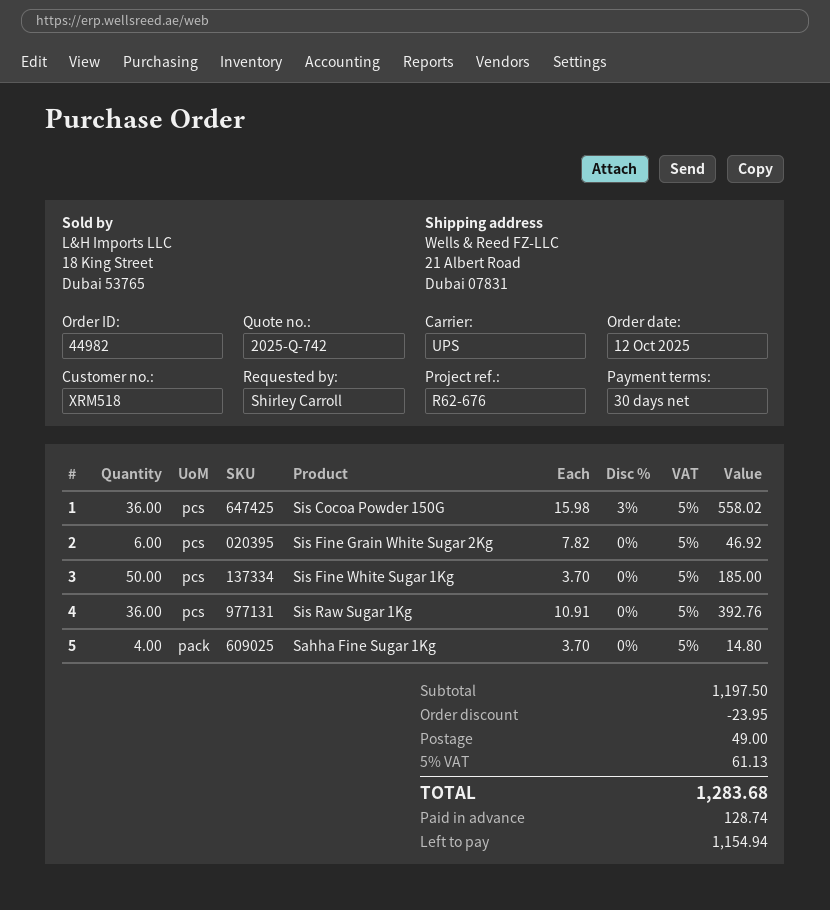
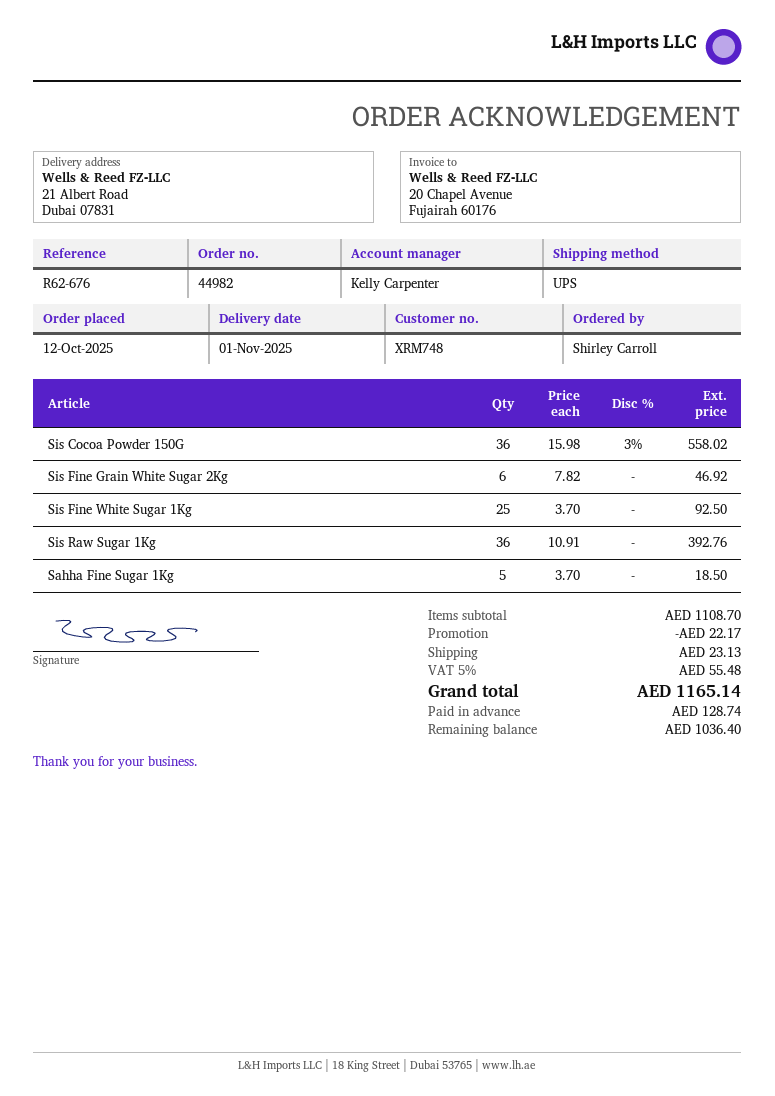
customer number: XRM518 -> XRM748
Sis Fine White Sugar 1Kg: 50 x 3.70 = 185.00 -> 25 x 3.70 = 92.50
Sahha Fine Sugar 1Kg: 4 x 3.70 = 14.80 -> 5 x 3.70 = 18.50
subtotal: 1197.50 -> 1108.70
discount: 23.95 -> 22.17
shipping: 49.00 -> 23.13
tax: 5% = 61.13 -> 5% = 55.48
total: 1283.68 -> 1165.14
balance: 1154.94 -> 1036.40

